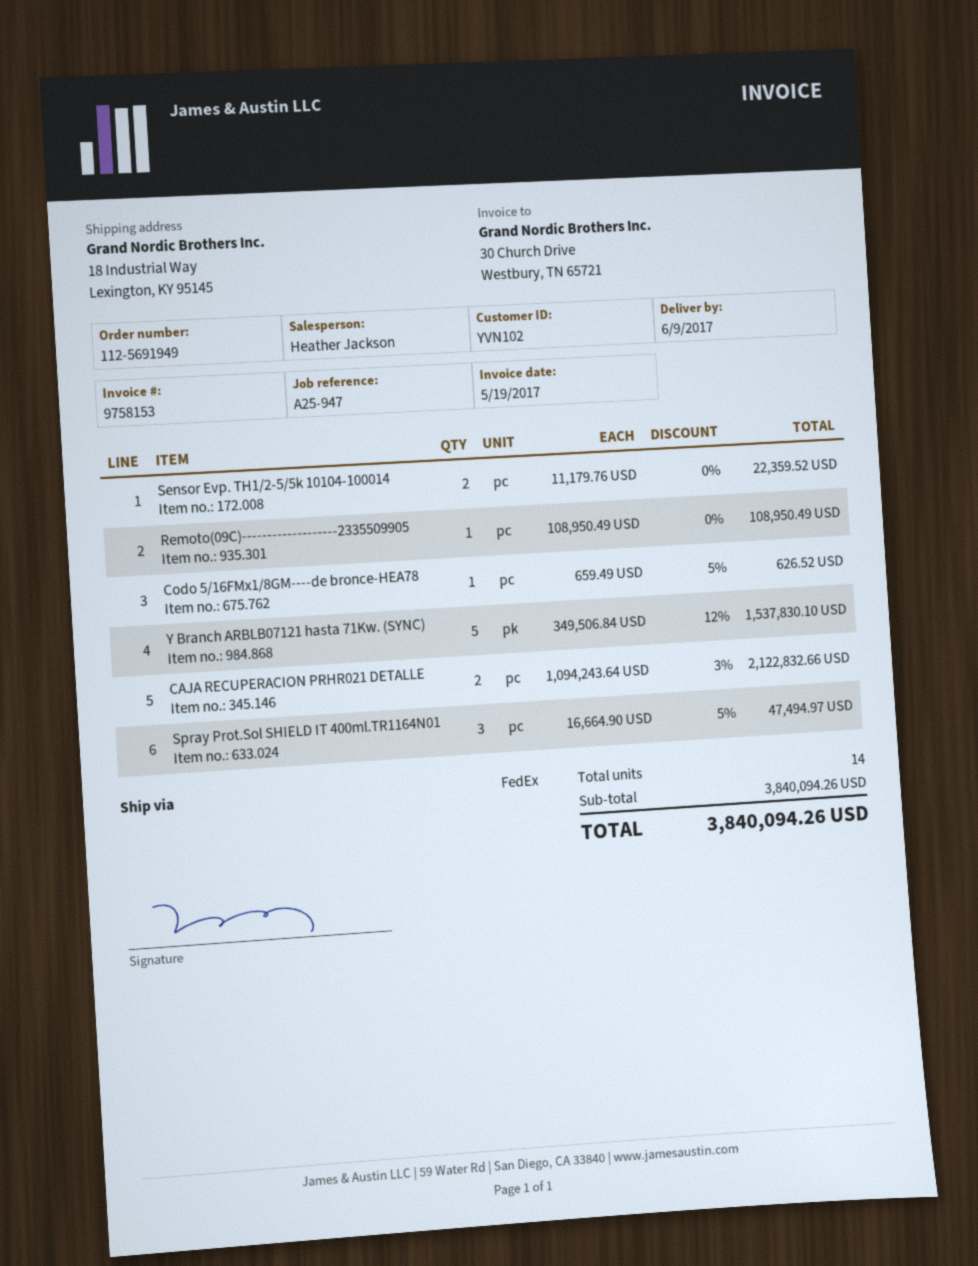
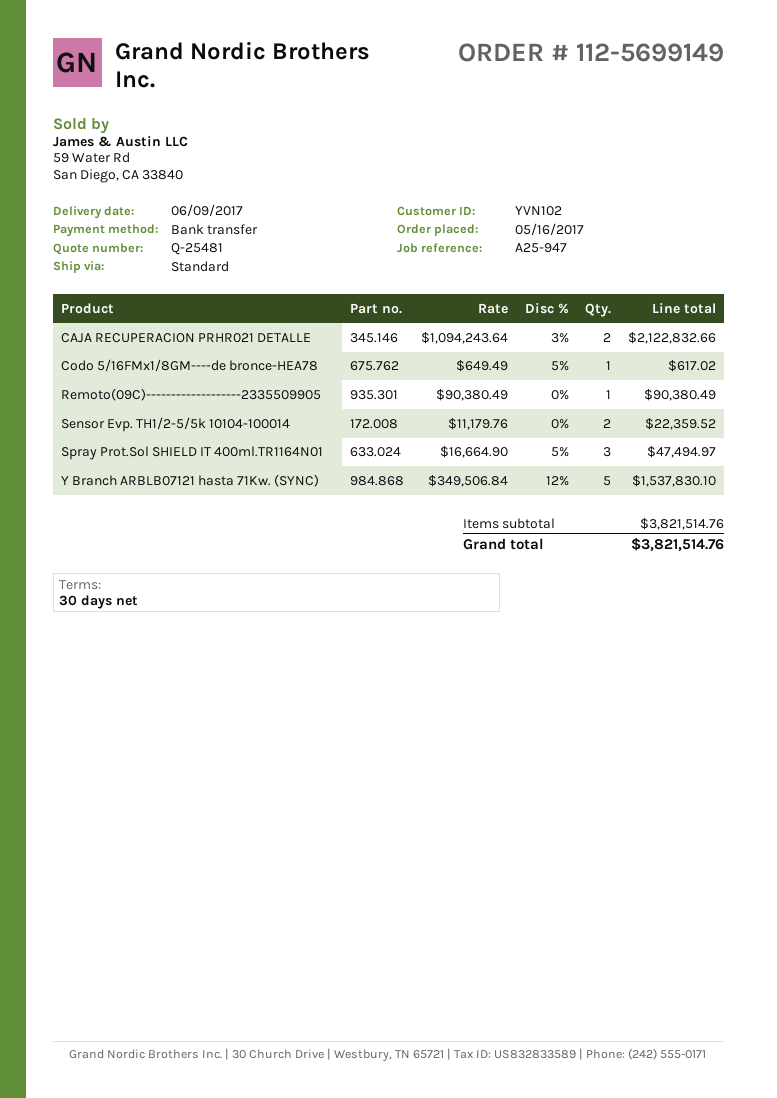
order number: 112-5691949 -> 112-5699149
shipping method: FedEx -> standard
Remoto(09C)-------------------2335509905: 1 x 108950.49 = 108950.49 -> 1 x 90380.49 = 90380.49
Codo 5/16FMx1/8GM----de bronce-HEA78: 1 x 659.49 - 5% = 626.52 -> 1 x 649.49 - 5% = 617.02
subtotal: 3840094.26 -> 3821514.76
total: 3840094.26 -> 3821514.76

